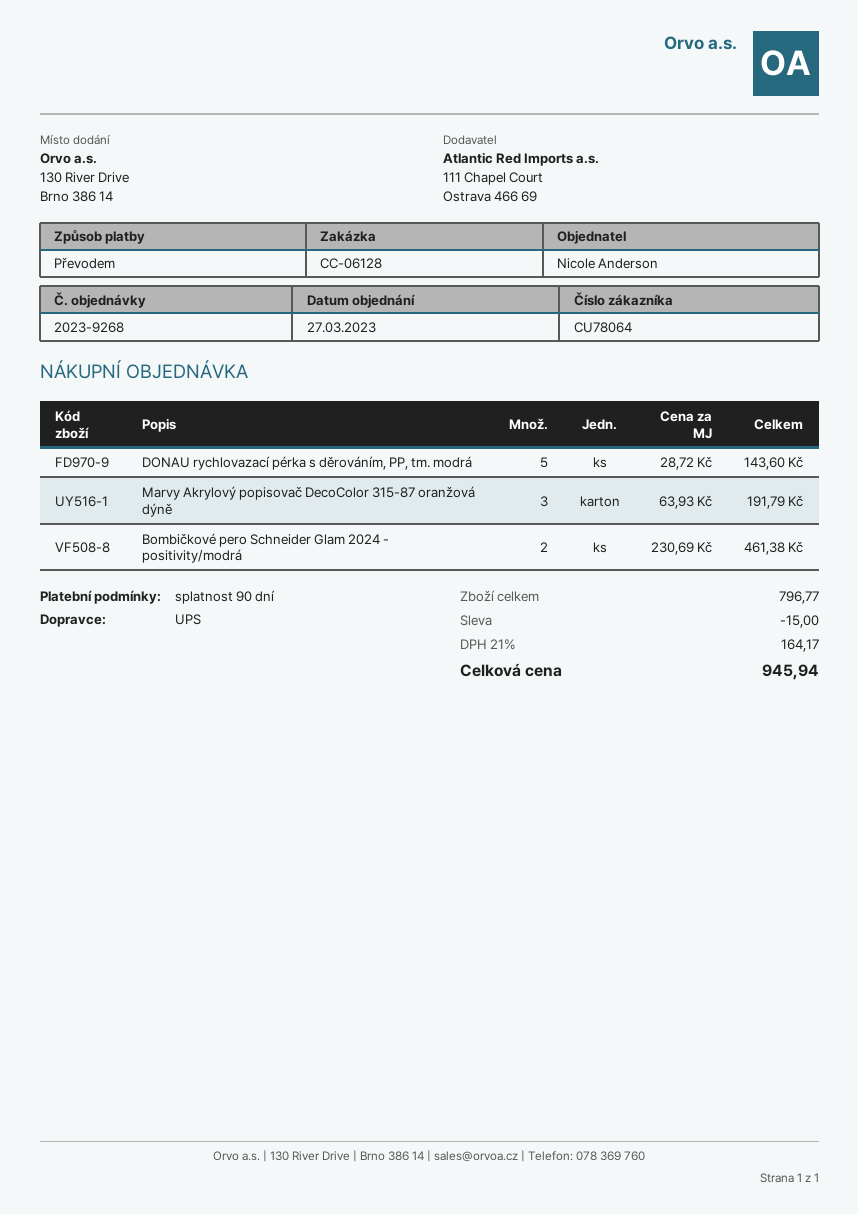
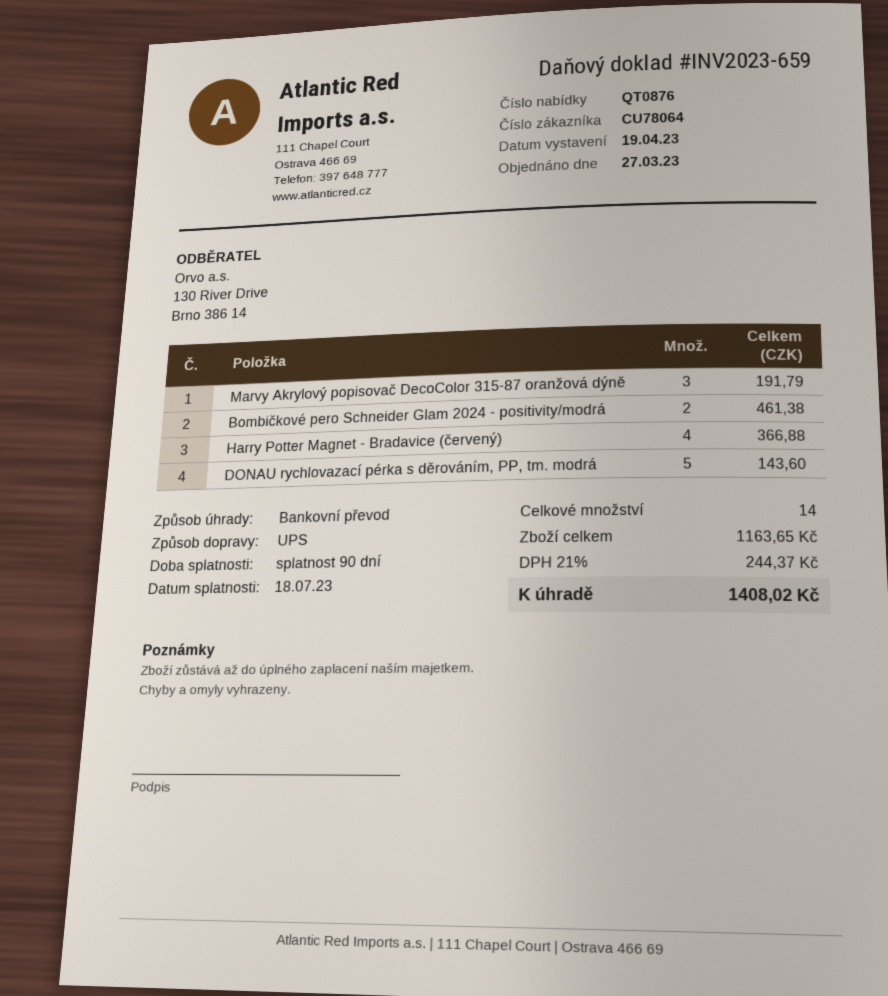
Harry Potter Magnet - Bradavice (červený): none -> 4 for 366.88
subtotal: 796.77 -> 1163.65
discount: 15.00 -> none
tax: 21% = 164.17 -> 21% = 244.37
total: 945.94 -> 1408.02

